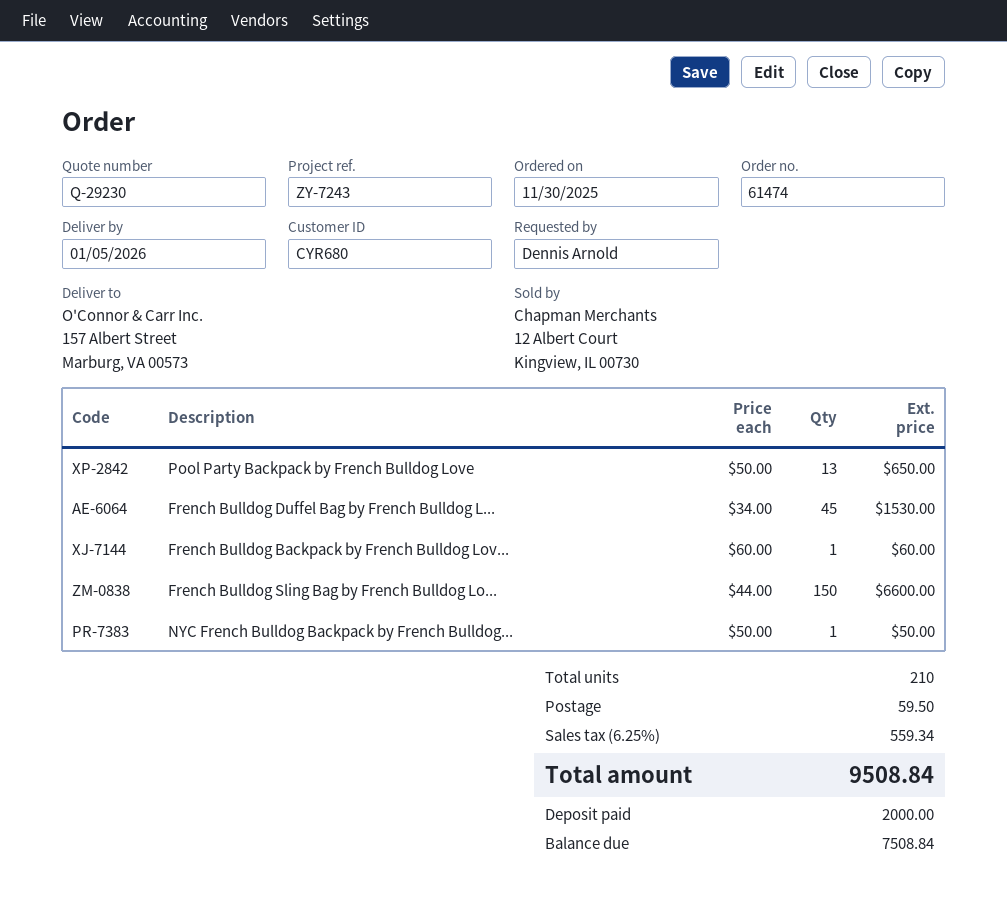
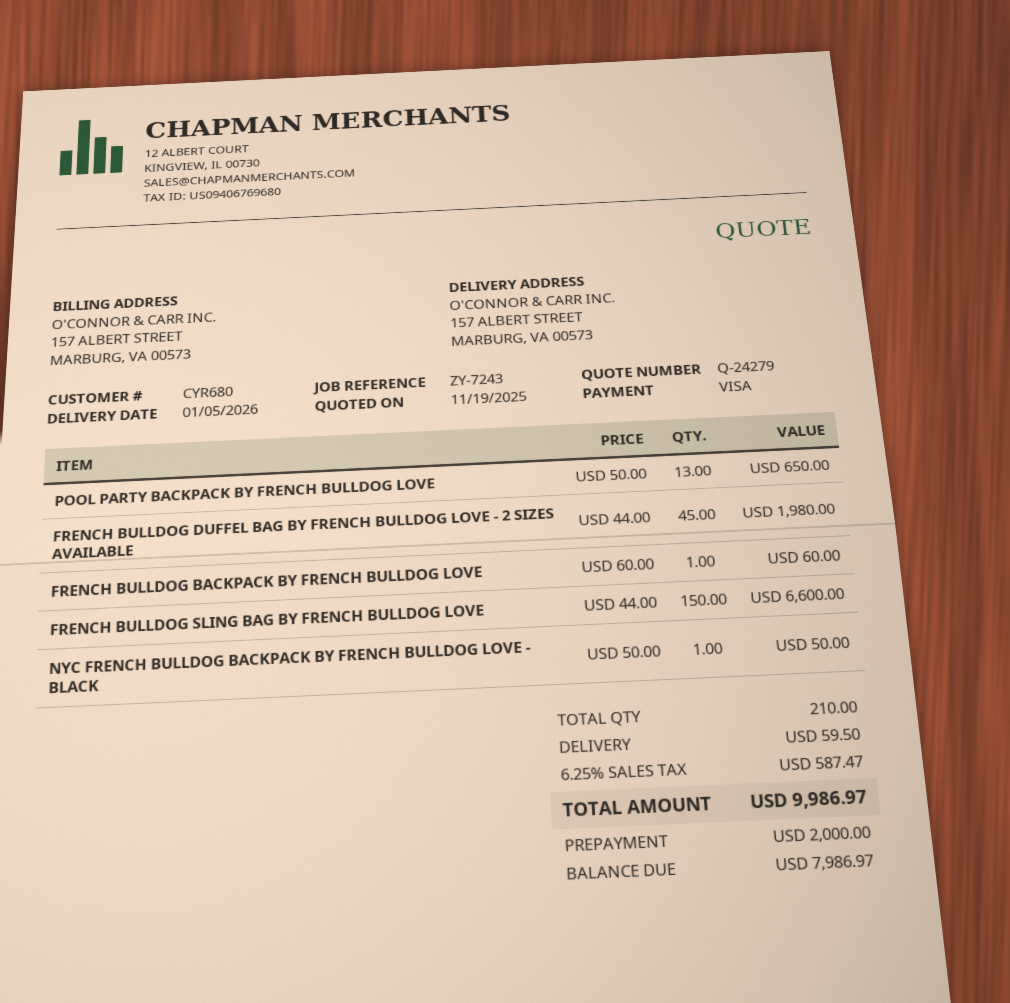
quote number: Q-29230 -> Q-24279
French Bulldog Duffel Bag by French Bulldog L...: 45 x 34.00 = 1530.00 -> 45 x 44.00 = 1980.00
tax: 6.25% = 559.34 -> 6.25% = 587.47
total: 9508.84 -> 9986.97
balance: 7508.84 -> 7986.97

